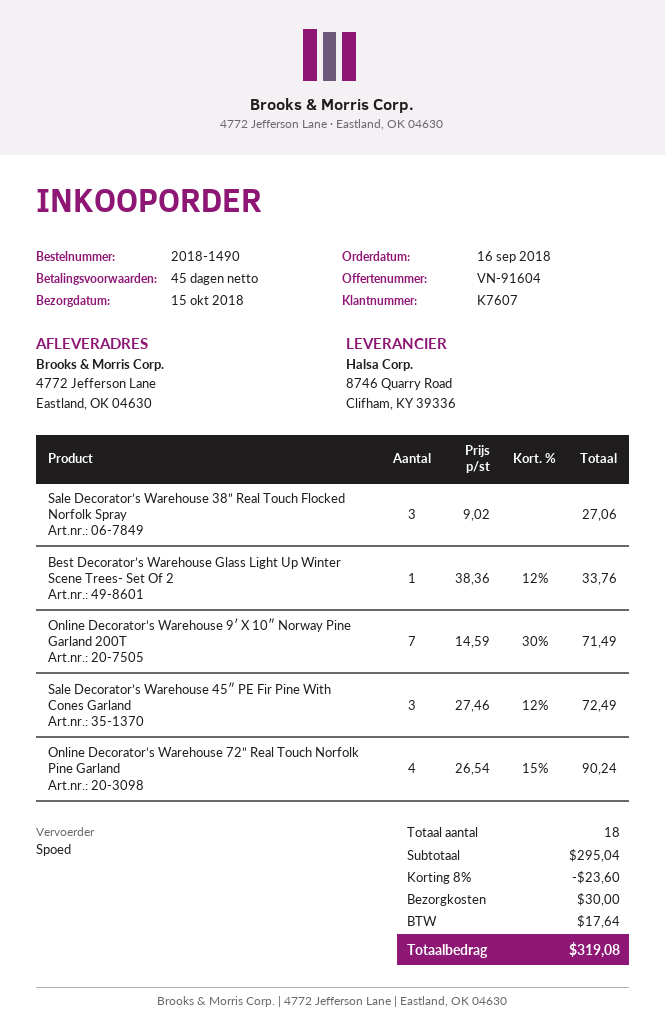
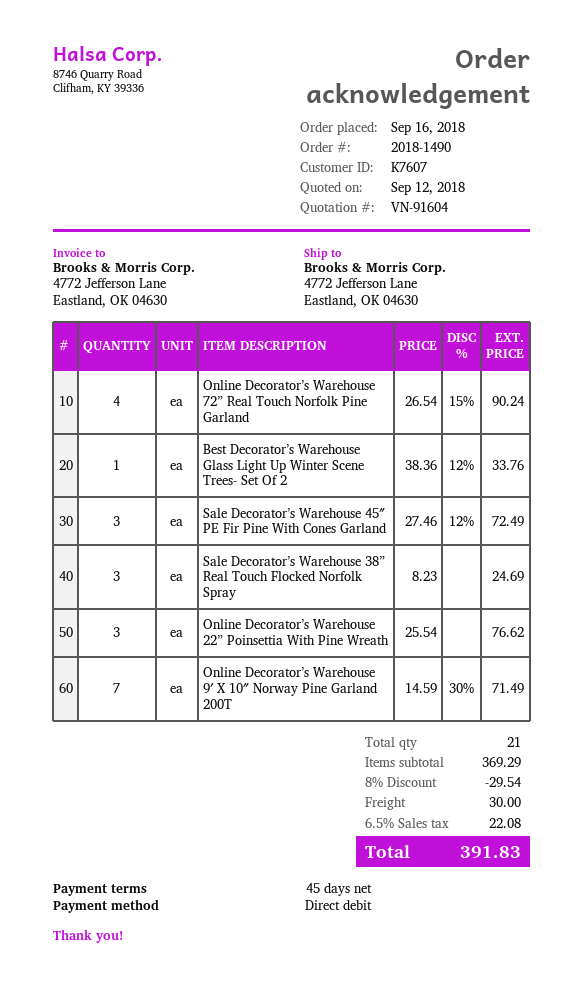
Sale Decorator’s Warehouse 38” Real Touch Flocked Norfolk Spray: 3 x 9.02 = 27.06 -> 3 x 8.23 = 24.69
Online Decorator’s Warehouse 22” Poinsettia With Pine Wreath: none -> 3 x 25.54 = 76.62
total quantity: 18 -> 21
subtotal: 295.04 -> 369.29
discount: 8% = 23.60 -> 8% = 29.54
tax: 17.64 -> 22.08
total: 319.08 -> 391.83

